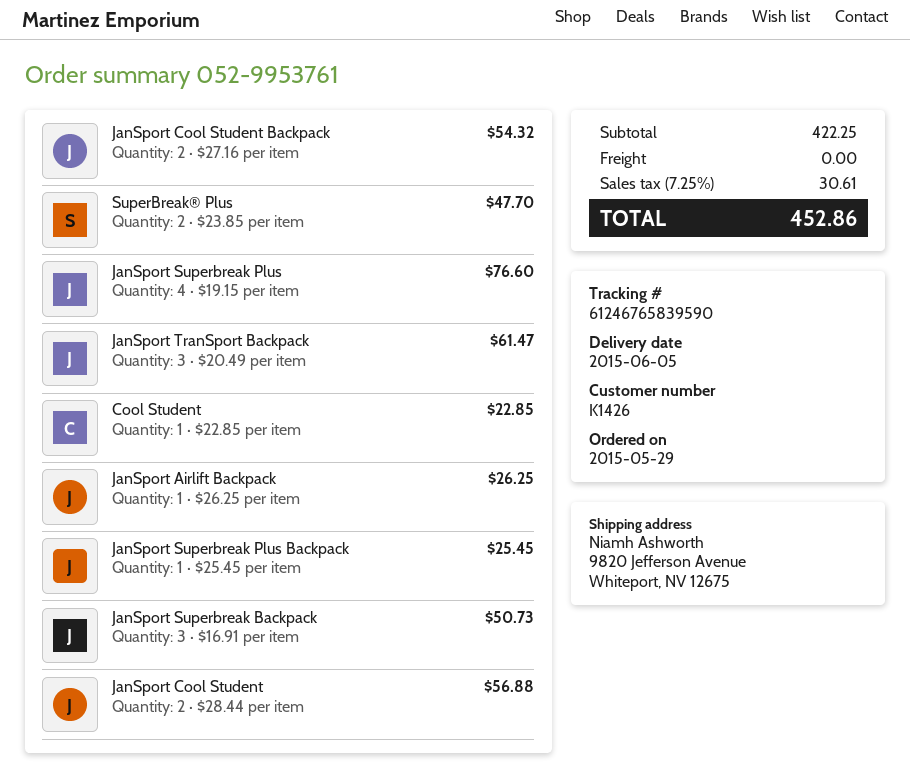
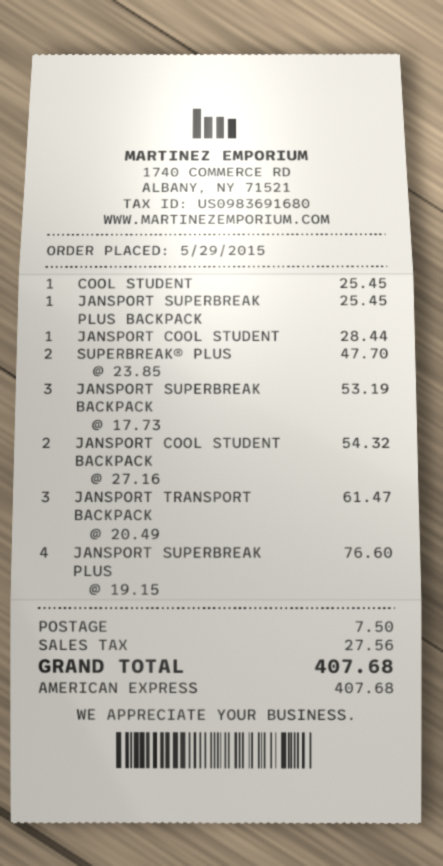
Cool Student: 1 x 22.85 = 22.85 -> 1 x 25.45 = 25.45
JanSport Airlift Backpack: 1 x 26.25 = 26.25 -> none
JanSport Superbreak Backpack: 3 x 16.91 = 50.73 -> 3 x 17.73 = 53.19
JanSport Cool Student: 2 x 28.44 = 56.88 -> 1 x 28.44 = 28.44
shipping: 0.00 -> 7.50
tax: 30.61 -> 27.56
total: 452.86 -> 407.68

